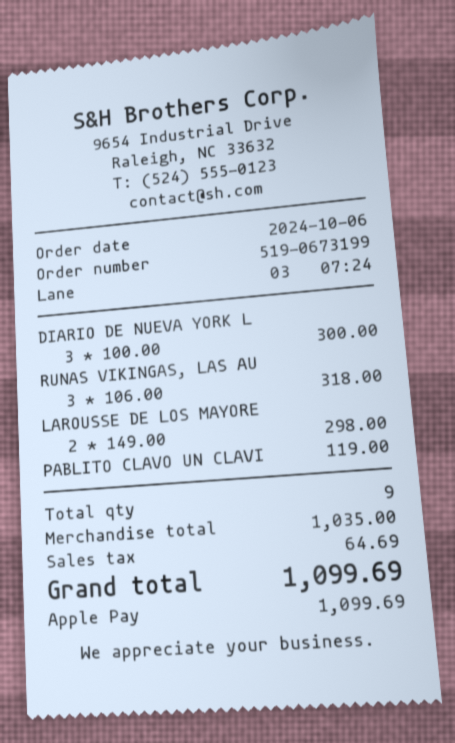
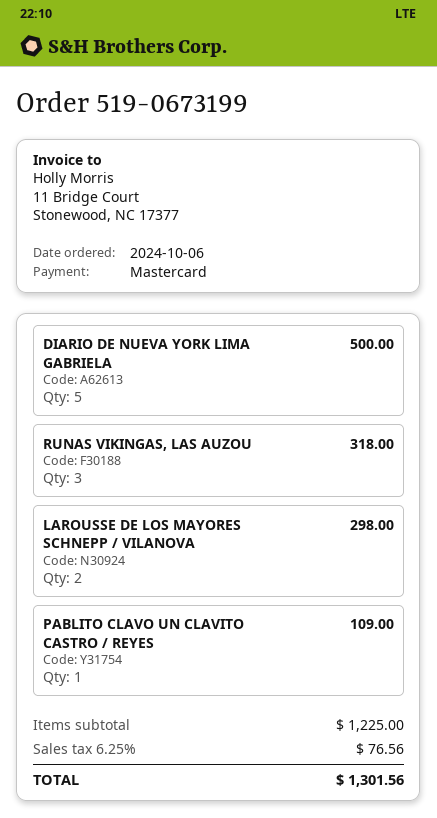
payment method: Apple Pay -> Mastercard
DIARIO DE NUEVA YORK L: 3 for 300.00 -> 5 for 500.00
PABLITO CLAVO UN CLAVI: 1 for 119.00 -> 1 for 109.00
subtotal: 1035.00 -> 1225.00
tax: 64.69 -> 76.56
total: 1099.69 -> 1301.56

